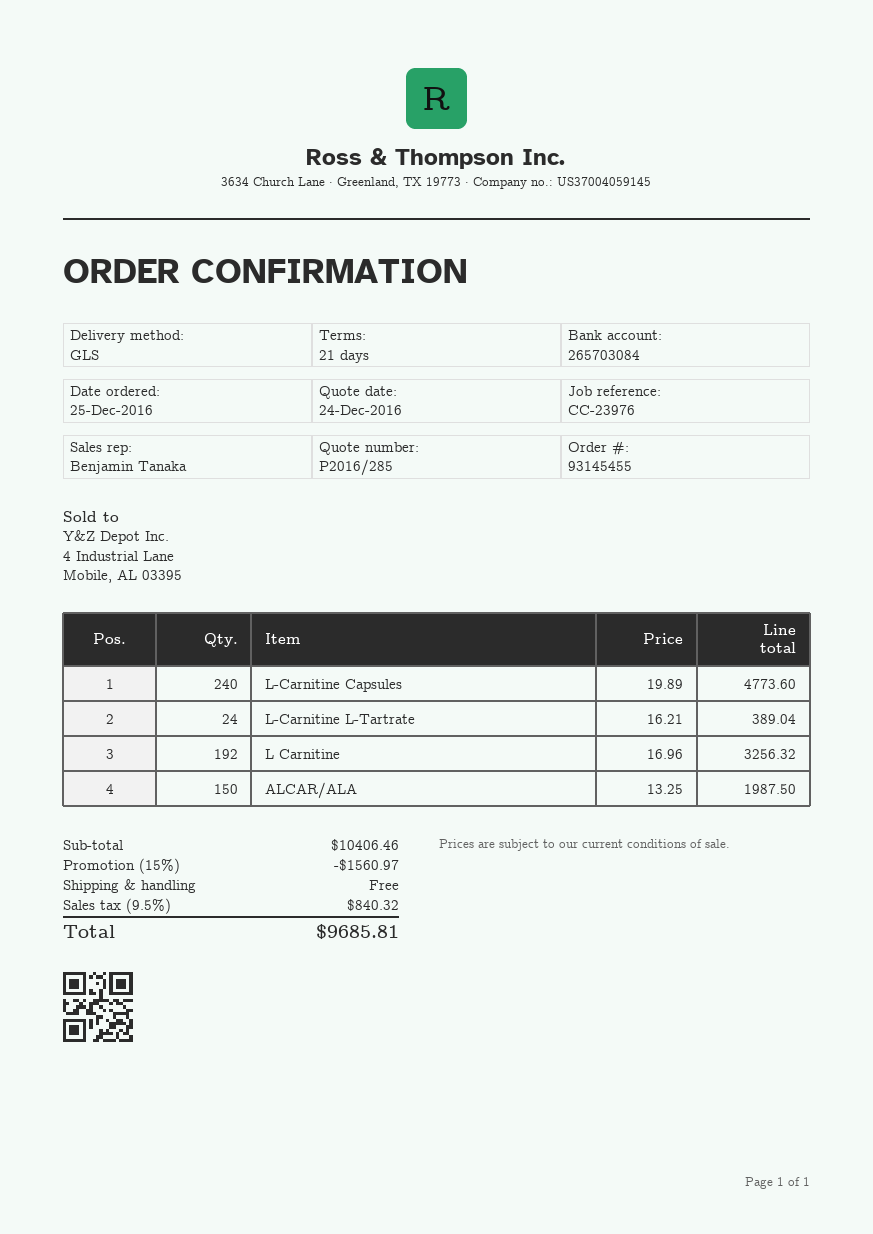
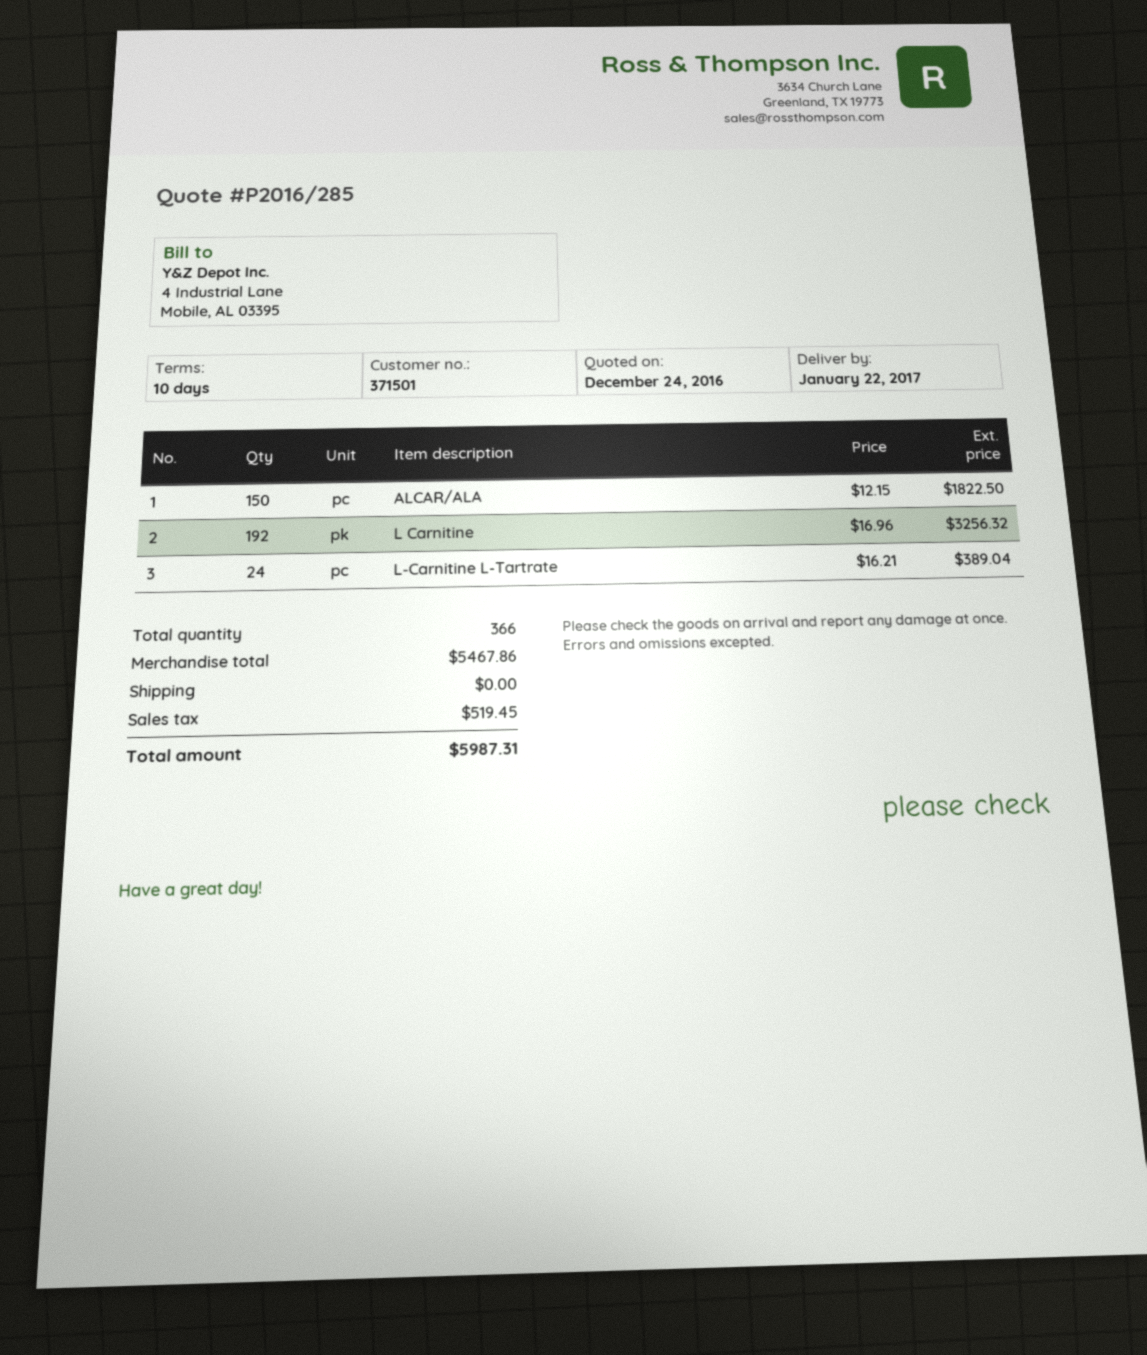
payment terms: 21 days -> 10 days
L-Carnitine Capsules: 240 x 19.89 = 4773.60 -> none
ALCAR/ALA: 150 x 13.25 = 1987.50 -> 150 x 12.15 = 1822.50
subtotal: 10406.46 -> 5467.86
discount: 15% = 1560.97 -> none
tax: 840.32 -> 519.45
total: 9685.81 -> 5987.31

